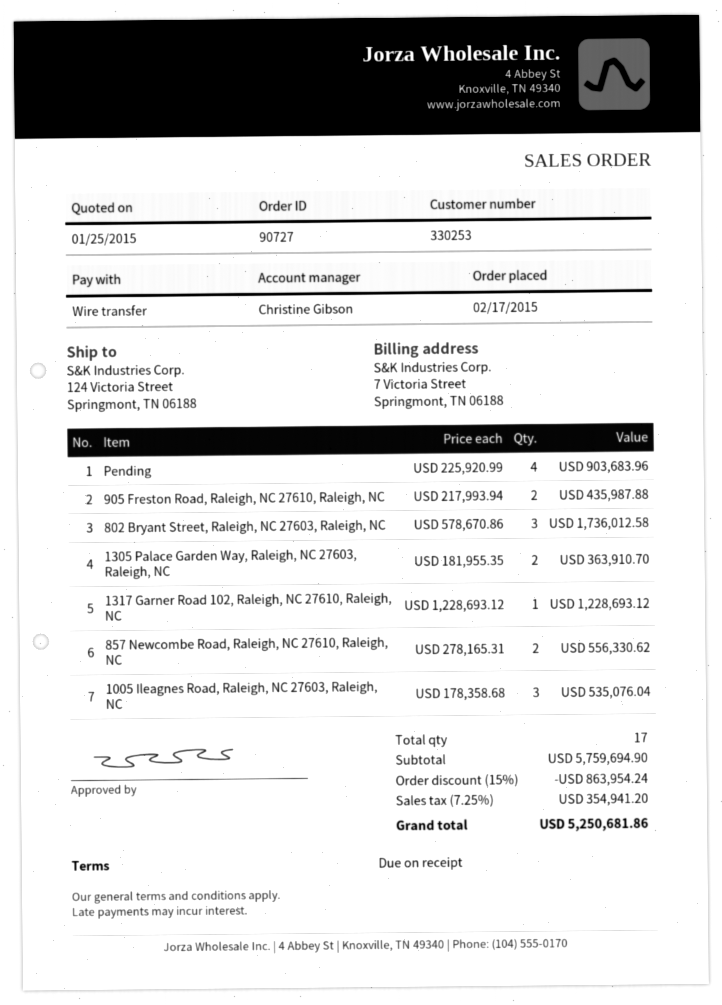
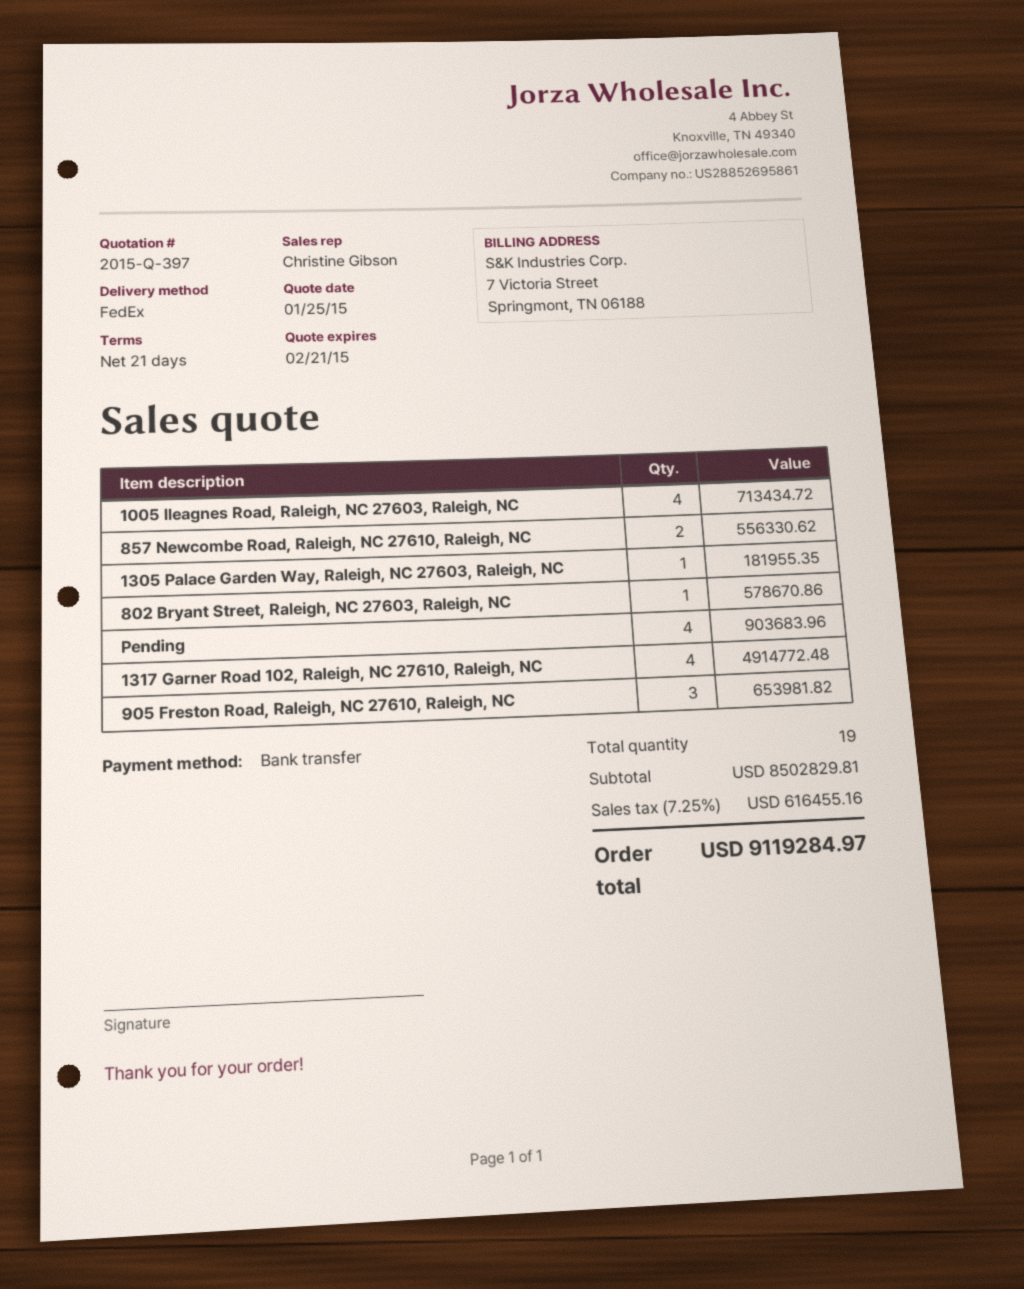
payment terms: on receipt -> 21 days
905 Freston Road, Raleigh, NC 27610, Raleigh, NC: 2 for 435987.88 -> 3 for 653981.82
802 Bryant Street, Raleigh, NC 27603, Raleigh, NC: 3 for 1736012.58 -> 1 for 578670.86
1305 Palace Garden Way, Raleigh, NC 27603, Raleigh, NC: 2 for 363910.70 -> 1 for 181955.35
1317 Garner Road 102, Raleigh, NC 27610, Raleigh, NC: 1 for 1228693.12 -> 4 for 4914772.48
1005 Ileagnes Road, Raleigh, NC 27603, Raleigh, NC: 3 for 535076.04 -> 4 for 713434.72
total quantity: 17 -> 19
subtotal: 5759694.90 -> 8502829.81
discount: 15% = 863954.24 -> none
tax: 7.25% = 354941.20 -> 7.25% = 616455.16
total: 5250681.86 -> 9119284.97

